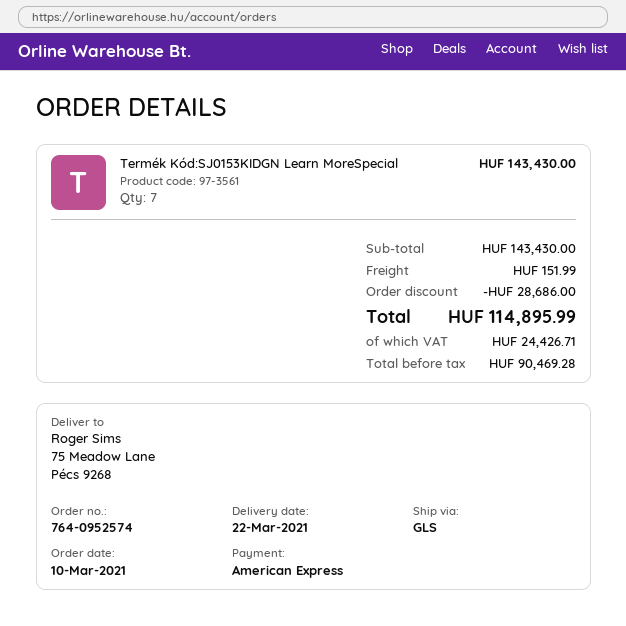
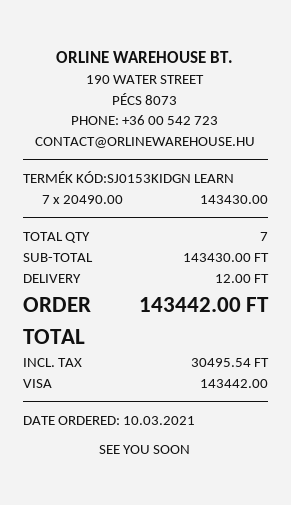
payment method: American Express -> Visa
discount: 28686.00 -> none
shipping: 151.99 -> 12.00
tax: 24426.71 -> 30495.54
total: 114895.99 -> 143442.00

